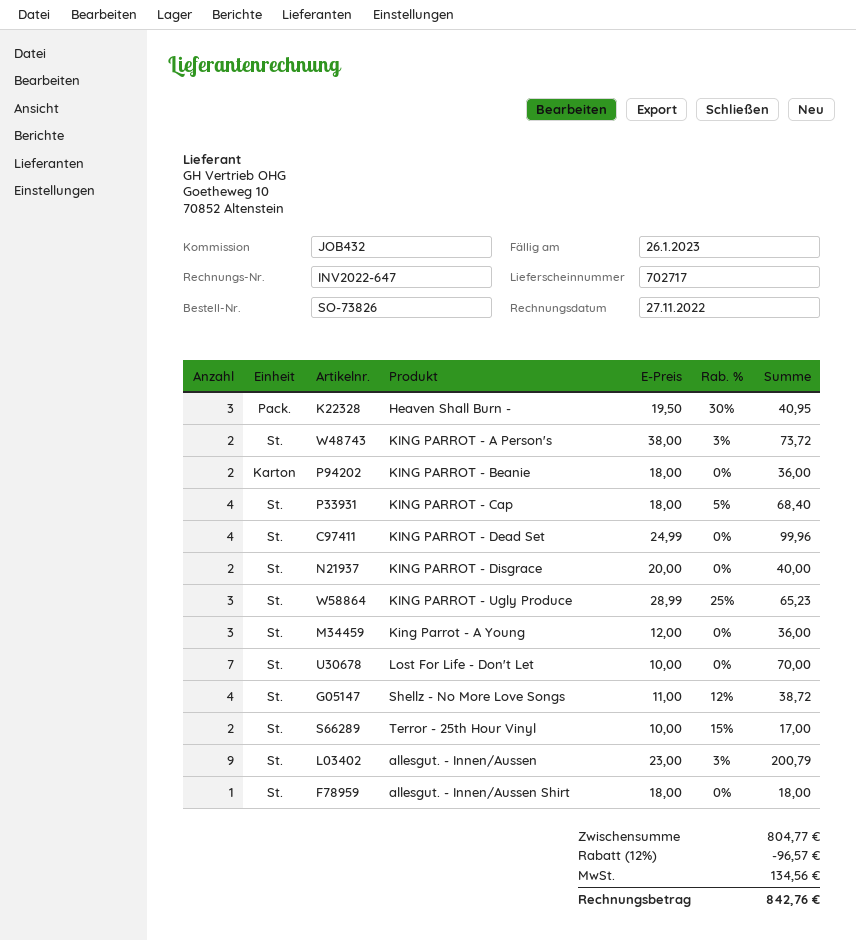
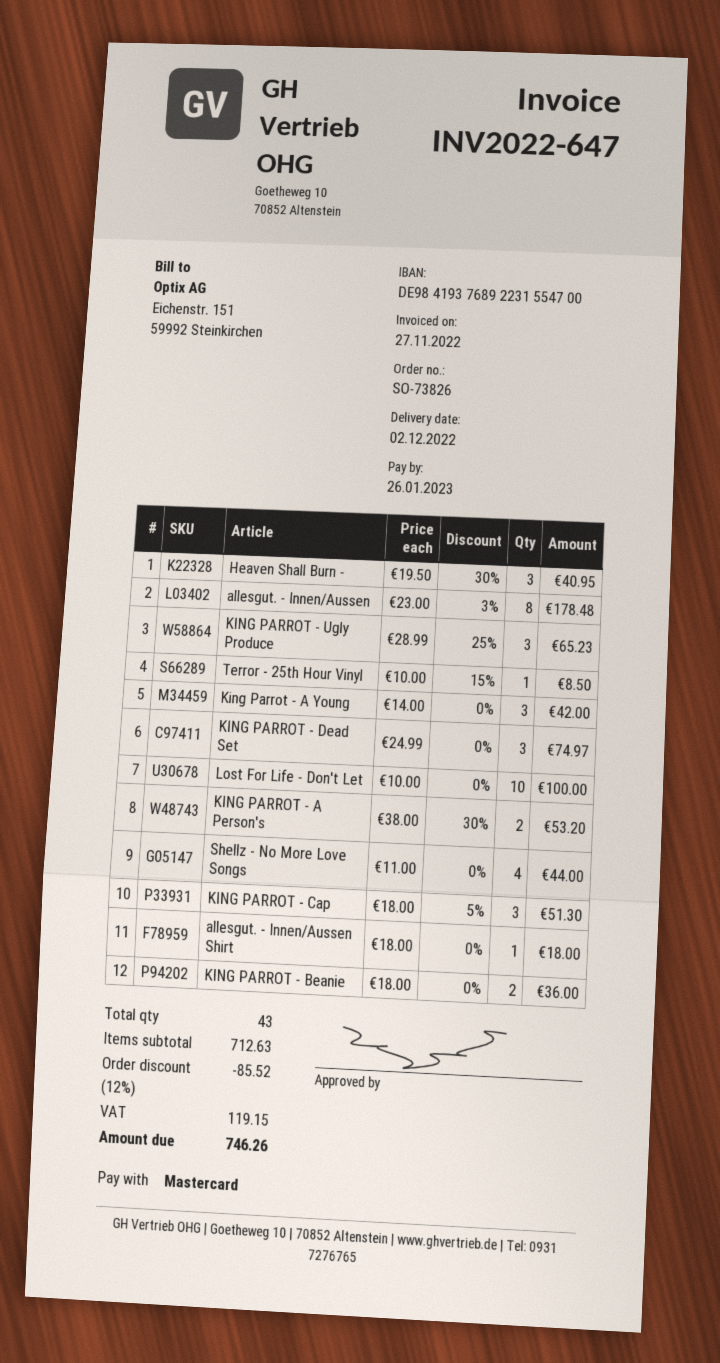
KING PARROT - A Person's: 2 x 38.00 - 3% = 73.72 -> 2 x 38.00 - 30% = 53.20
KING PARROT - Cap: 4 x 18.00 - 5% = 68.40 -> 3 x 18.00 - 5% = 51.30
KING PARROT - Dead Set: 4 x 24.99 = 99.96 -> 3 x 24.99 = 74.97
KING PARROT - Disgrace: 2 x 20.00 = 40.00 -> none
King Parrot - A Young: 3 x 12.00 = 36.00 -> 3 x 14.00 = 42.00
Lost For Life - Don't Let: 7 x 10.00 = 70.00 -> 10 x 10.00 = 100.00
Shellz - No More Love Songs: 4 x 11.00 - 12% = 38.72 -> 4 x 11.00 = 44.00
Terror - 25th Hour Vinyl: 2 x 10.00 - 15% = 17.00 -> 1 x 10.00 - 15% = 8.50
allesgut. - Innen/Aussen: 9 x 23.00 - 3% = 200.79 -> 8 x 23.00 - 3% = 178.48
subtotal: 804.77 -> 712.63
discount: 12% = 96.57 -> 12% = 85.52
tax: 134.56 -> 119.15
total: 842.76 -> 746.26

